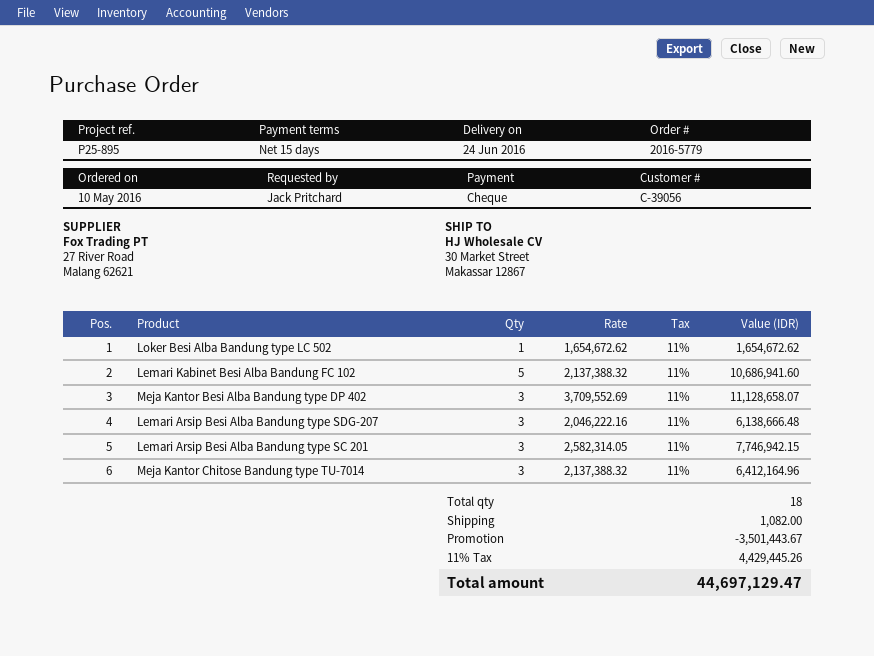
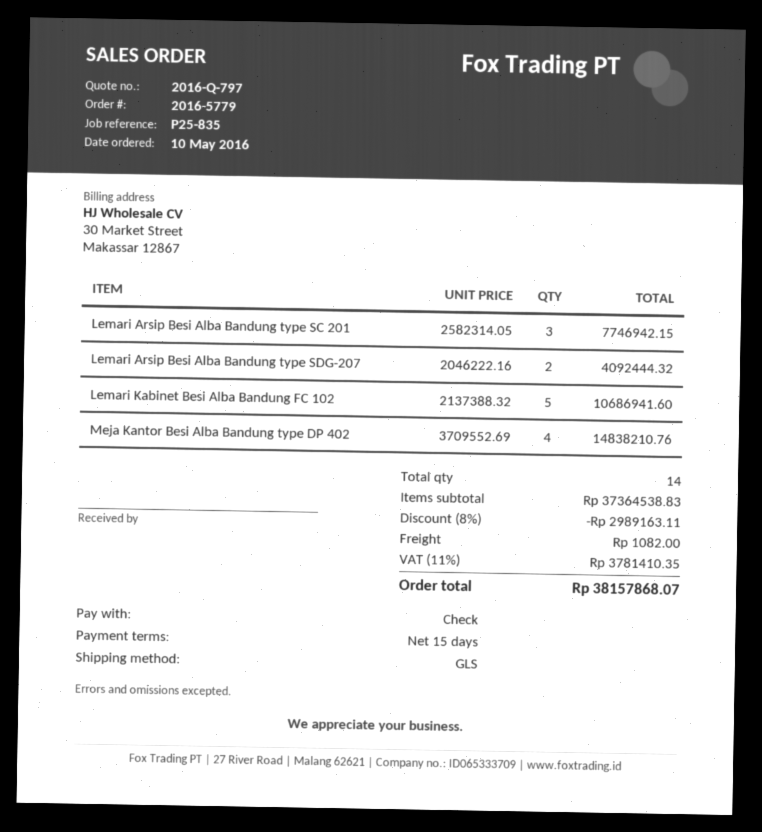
reference: P25-895 -> P25-835
Loker Besi Alba Bandung type LC 502: 1 x 1654672.62 = 1654672.62 -> none
Meja Kantor Besi Alba Bandung type DP 402: 3 x 3709552.69 = 11128658.07 -> 4 x 3709552.69 = 14838210.76
Lemari Arsip Besi Alba Bandung type SDG-207: 3 x 2046222.16 = 6138666.48 -> 2 x 2046222.16 = 4092444.32
Meja Kantor Chitose Bandung type TU-7014: 3 x 2137388.32 = 6412164.96 -> none
total quantity: 18 -> 14
discount: 3501443.67 -> 2989163.11
tax: 11% = 4429445.26 -> 11% = 3781410.35
total: 44697129.47 -> 38157868.07

